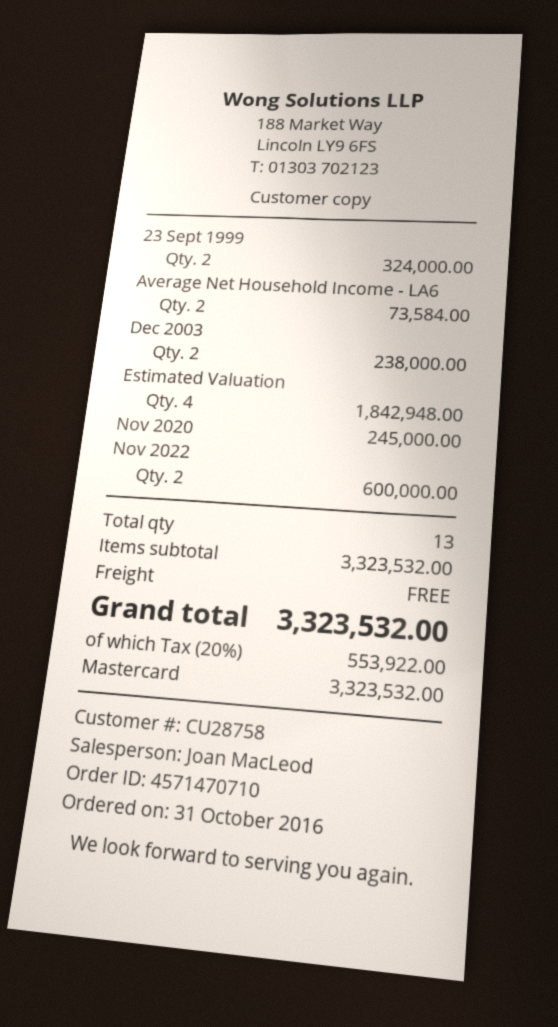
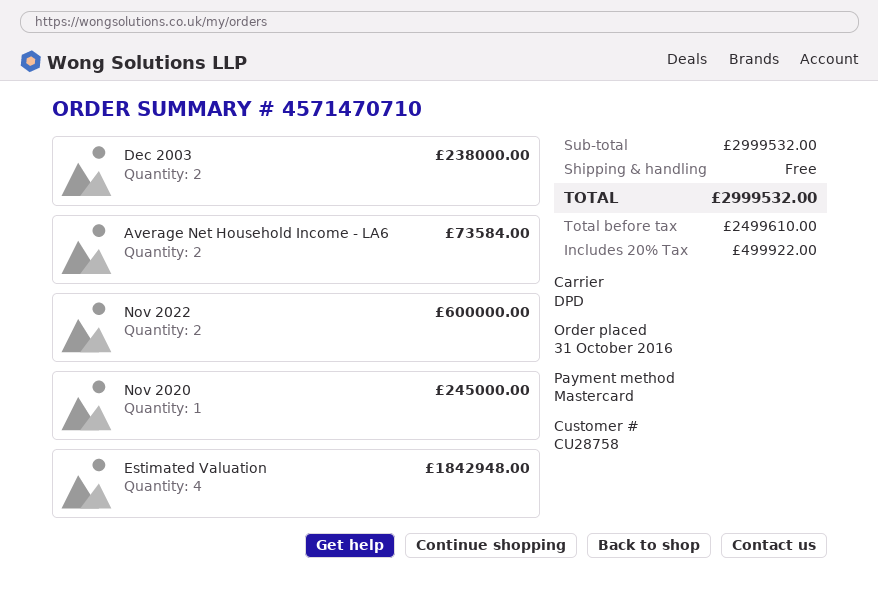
23 Sept 1999: 2 for 324000.00 -> none
subtotal: 3323532.00 -> 2999532.00
tax: 20% = 553922.00 -> 20% = 499922.00
total: 3323532.00 -> 2999532.00

